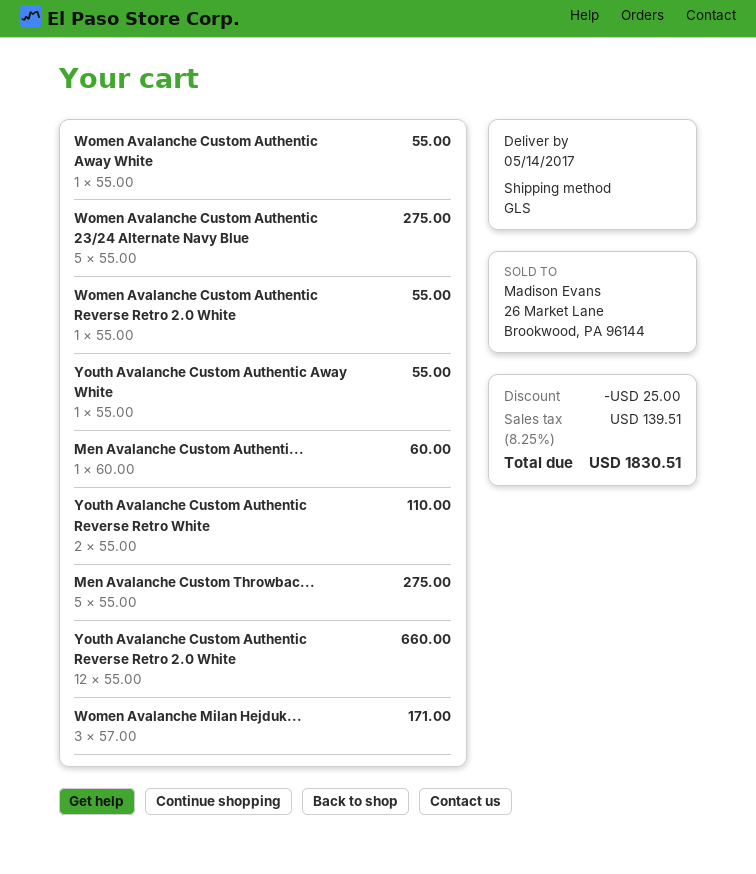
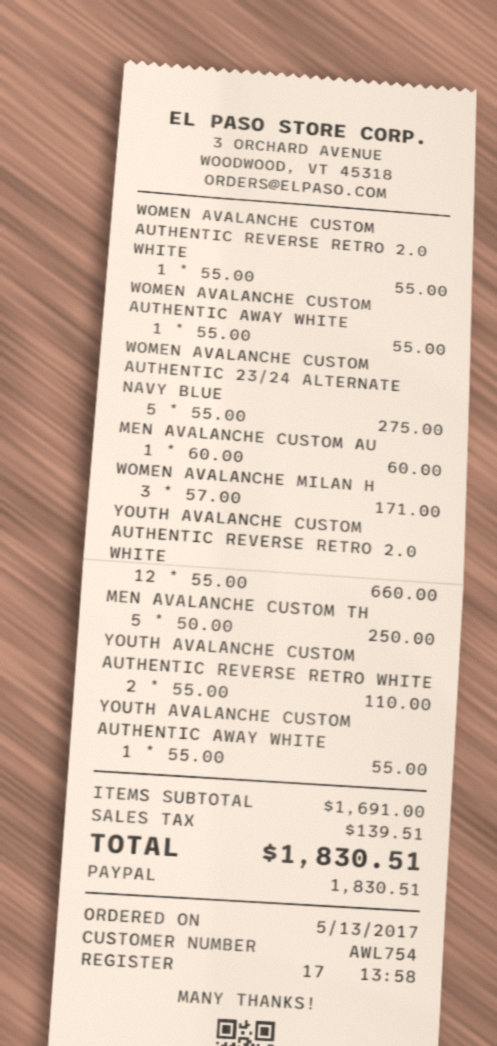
Men Avalanche Custom Throwbac...: 5 x 55.00 = 275.00 -> 5 x 50.00 = 250.00
discount: 25.00 -> none

